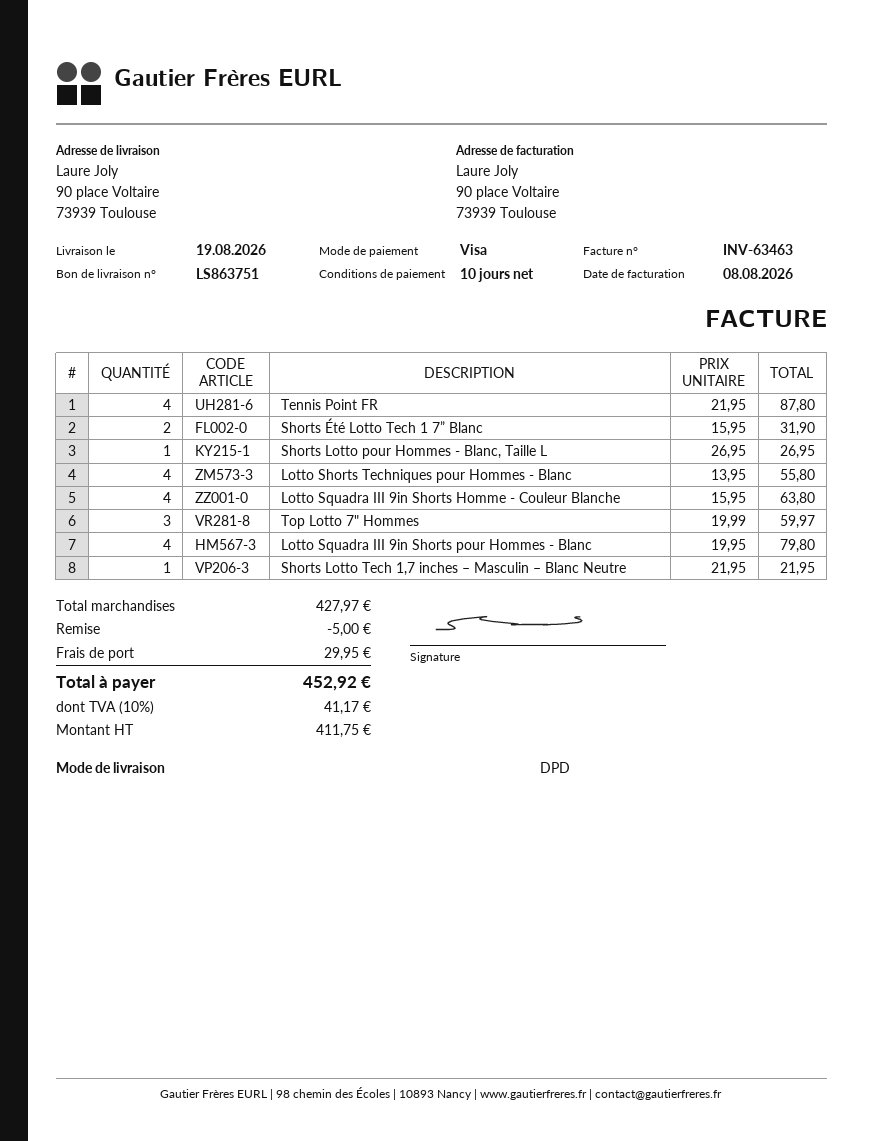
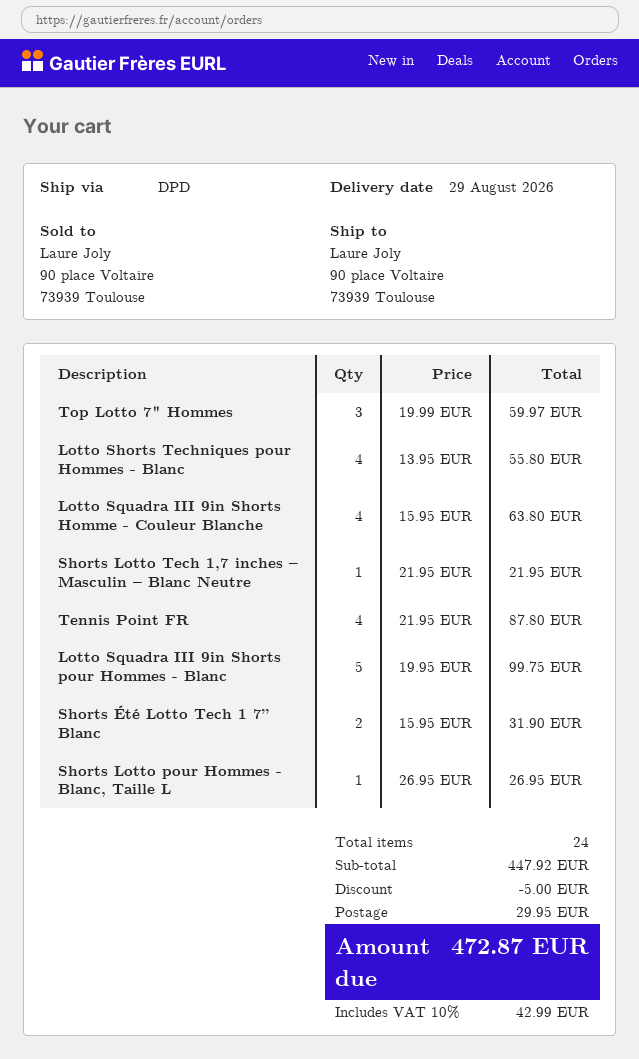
delivery date: 2026-08-19 -> 2026-08-29
Lotto Squadra III 9in Shorts pour Hommes - Blanc: 4 x 19.95 = 79.80 -> 5 x 19.95 = 99.75
subtotal: 427.97 -> 447.92
tax: 10% = 41.17 -> 10% = 42.99
total: 452.92 -> 472.87

